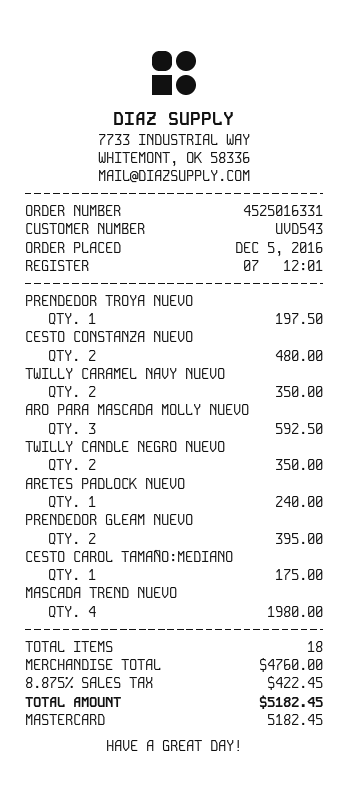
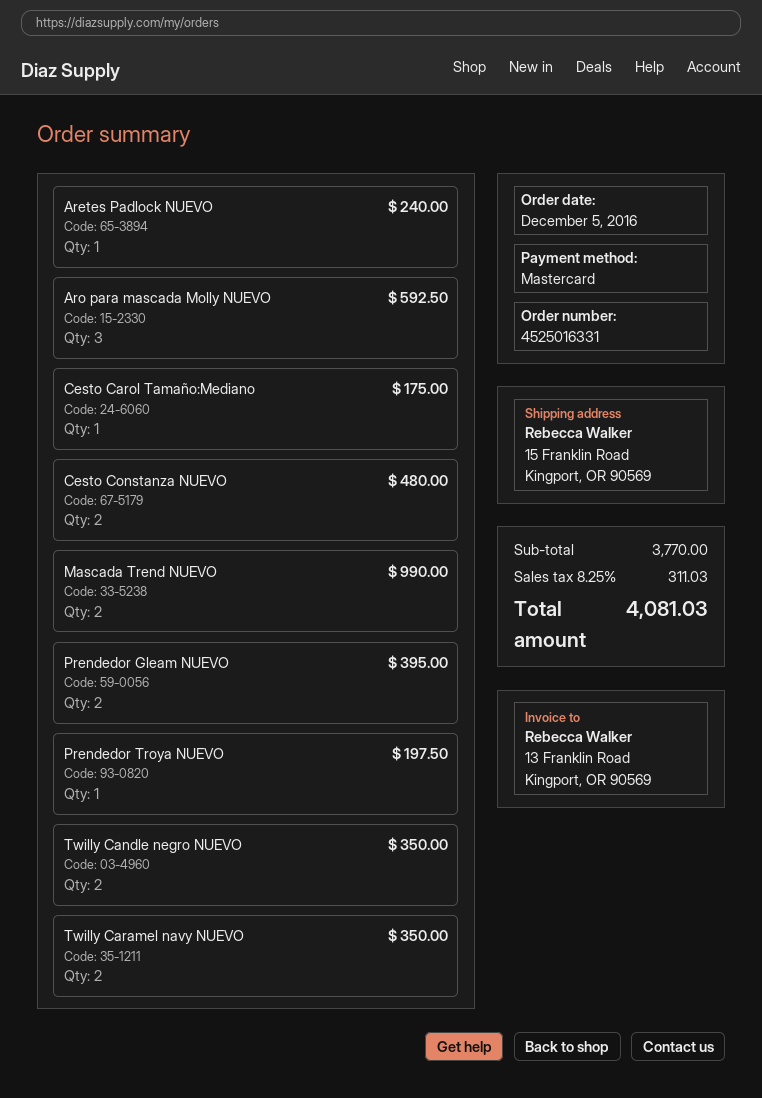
MASCADA TREND NUEVO: 4 for 1980.00 -> 2 for 990.00
subtotal: 4760.00 -> 3770.00
tax: 8.875% = 422.45 -> 8.25% = 311.03
total: 5182.45 -> 4081.03

